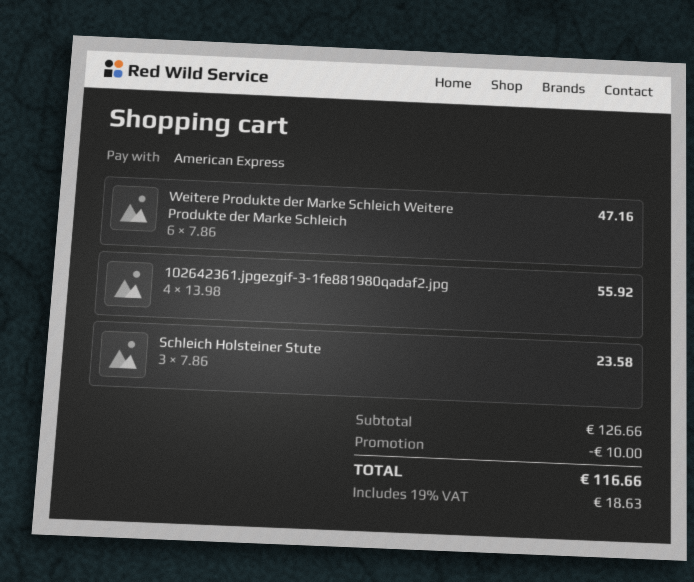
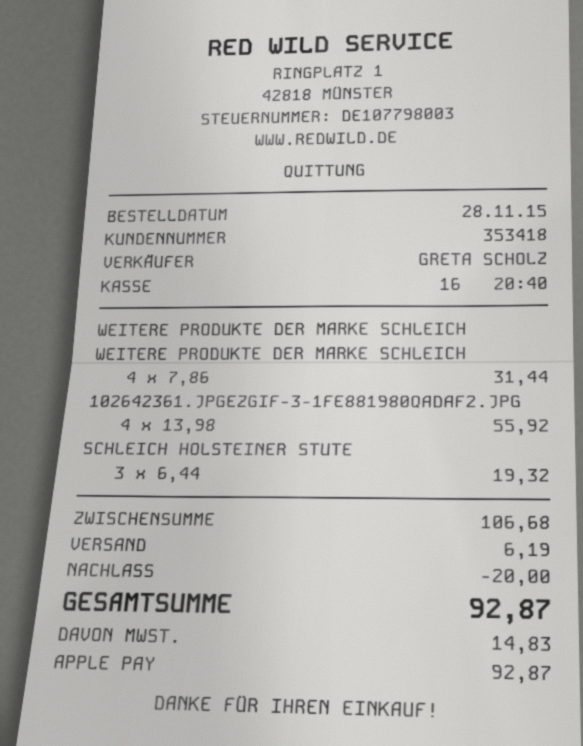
payment method: American Express -> Apple Pay
Weitere Produkte der Marke Schleich Weitere Produkte der Marke Schleich: 6 x 7.86 = 47.16 -> 4 x 7.86 = 31.44
Schleich Holsteiner Stute: 3 x 7.86 = 23.58 -> 3 x 6.44 = 19.32
subtotal: 126.66 -> 106.68
discount: 10.00 -> 20.00
shipping: none -> 6.19
tax: 18.63 -> 14.83
total: 116.66 -> 92.87

